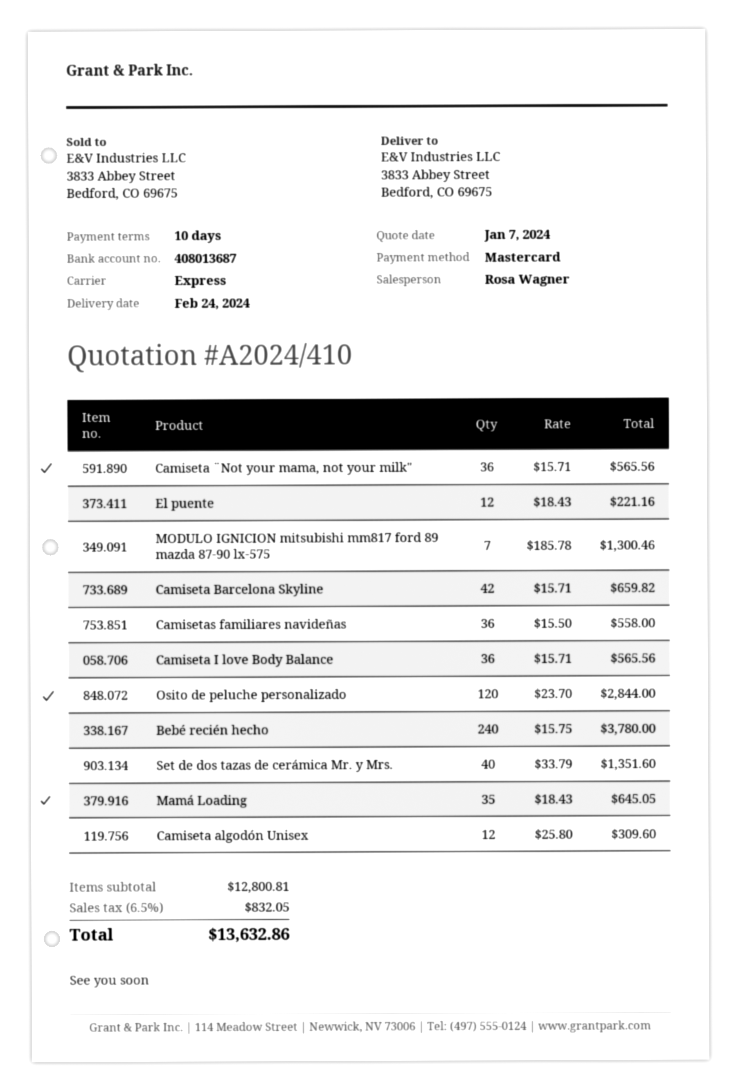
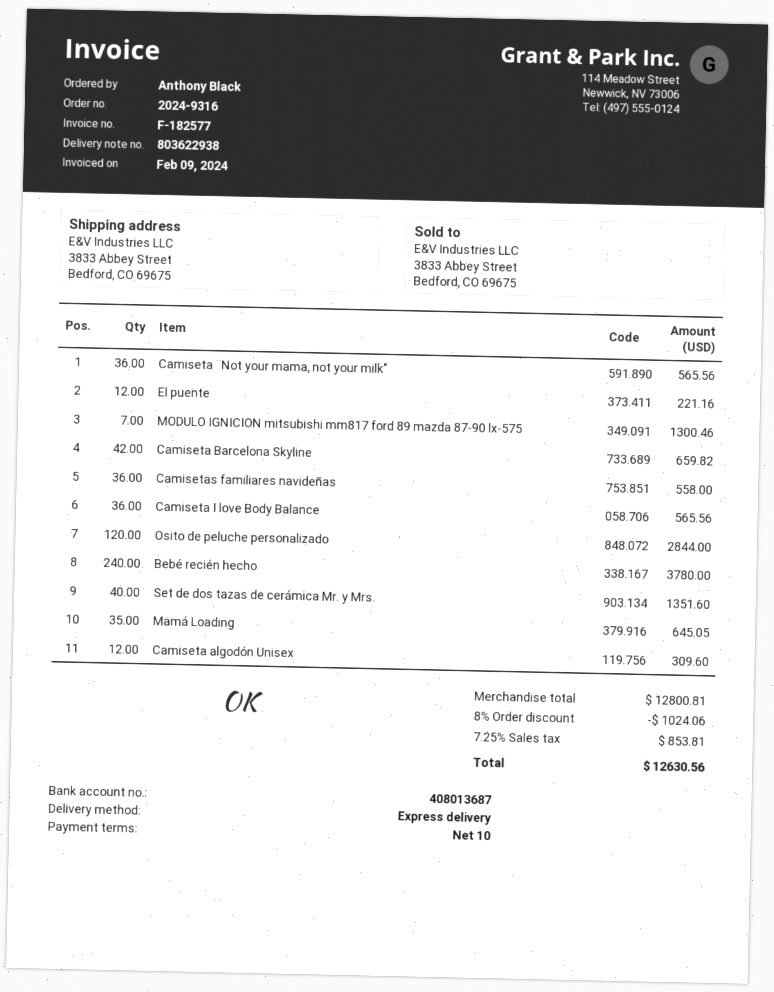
discount: none -> 8% = 1024.06
tax: 6.5% = 832.05 -> 7.25% = 853.81
total: 13632.86 -> 12630.56

